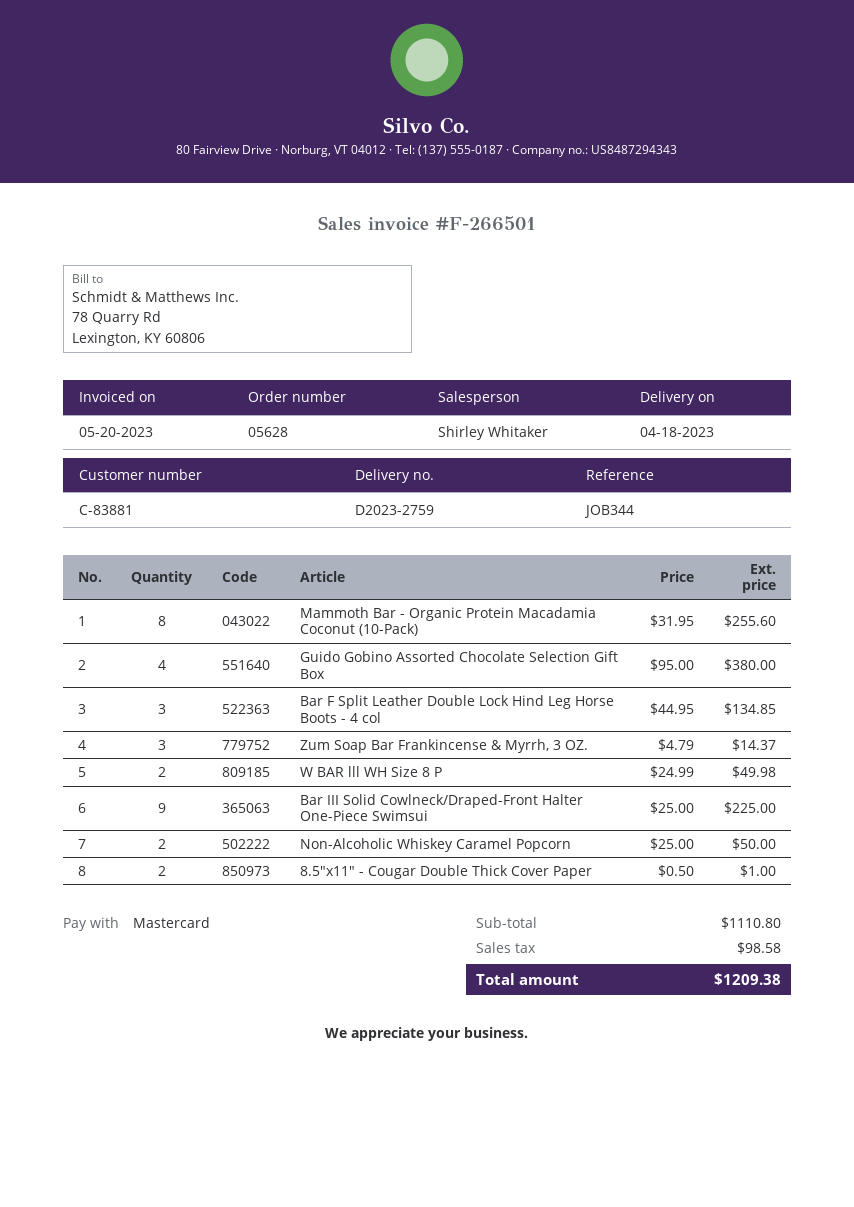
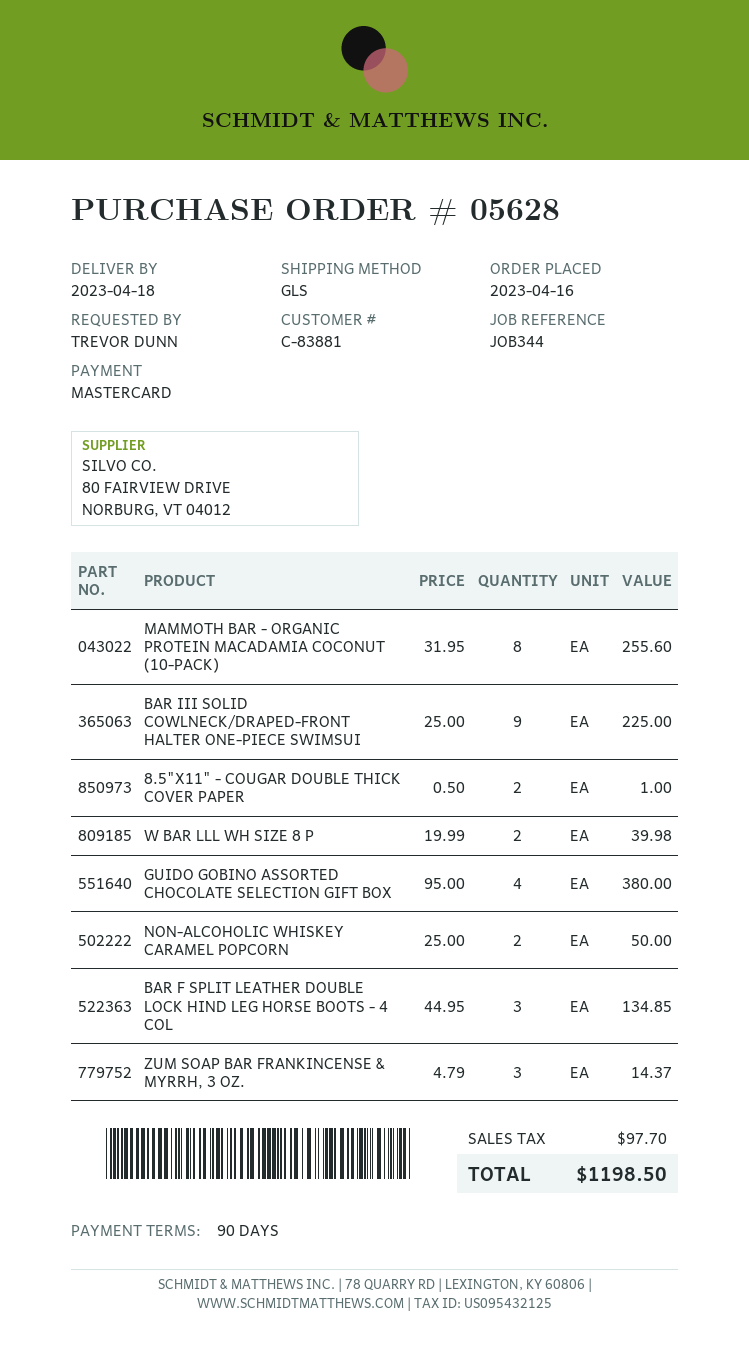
W BAR lll WH Size 8 P: 2 x 24.99 = 49.98 -> 2 x 19.99 = 39.98
tax: 98.58 -> 97.70
total: 1209.38 -> 1198.50

